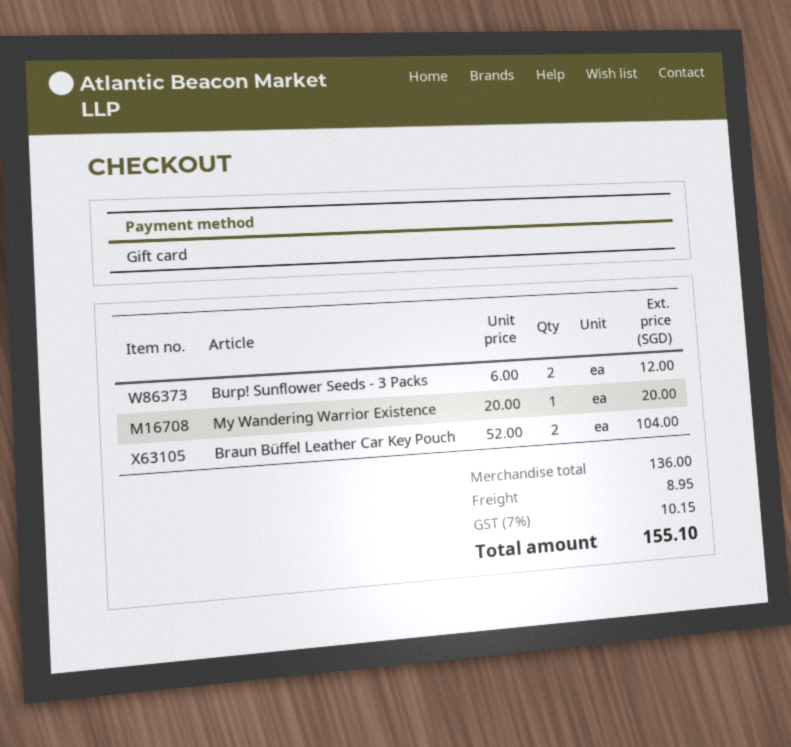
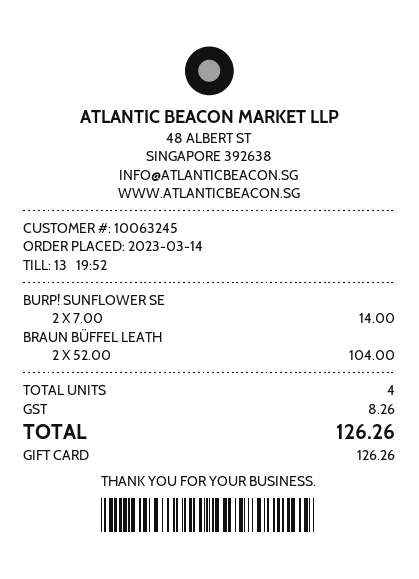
Burp! Sunflower Seeds - 3 Packs: 2 x 6.00 = 12.00 -> 2 x 7.00 = 14.00
My Wandering Warrior Existence: 1 x 20.00 = 20.00 -> none
shipping: 8.95 -> none
tax: 10.15 -> 8.26
total: 155.10 -> 126.26

